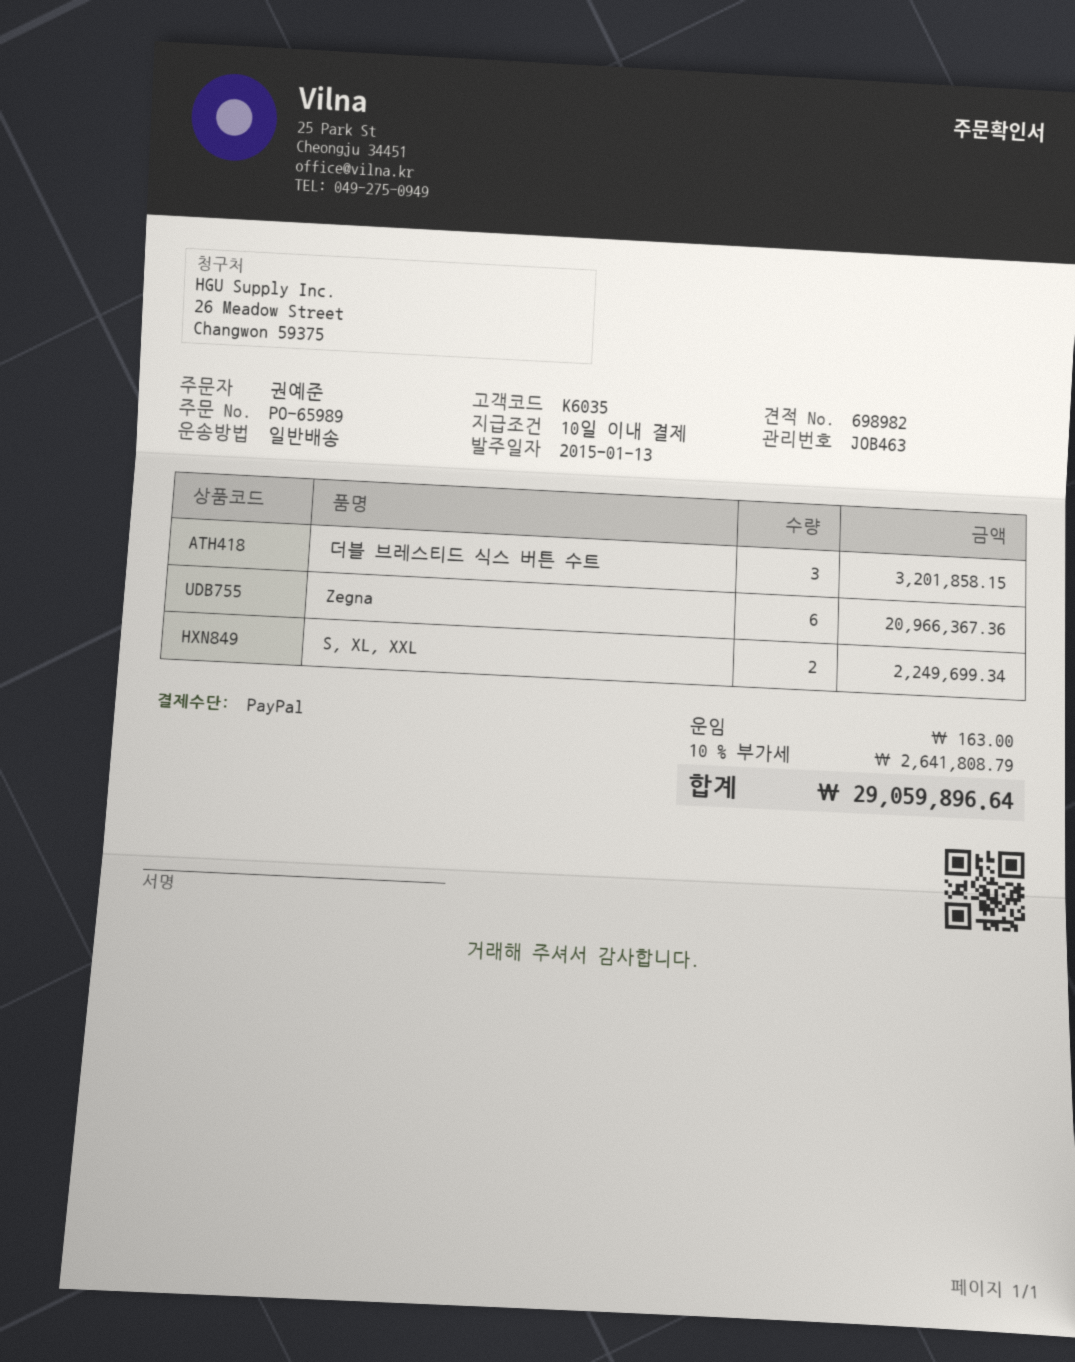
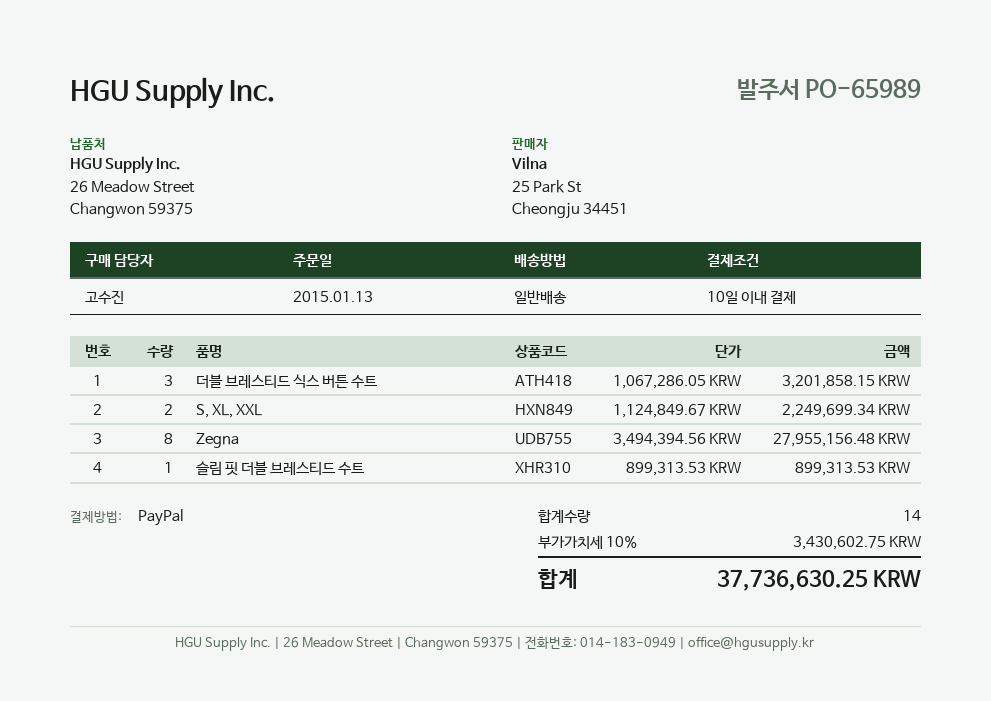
ordered by: 권예준 -> 고수진
Zegna: 6 for 20966367.36 -> 8 for 27955156.48
슬림 핏 더블 브레스티드 수트: none -> 1 for 899313.53
shipping: 163.00 -> none
tax: 10% = 2641808.79 -> 10% = 3430602.75
total: 29059896.64 -> 37736630.25

